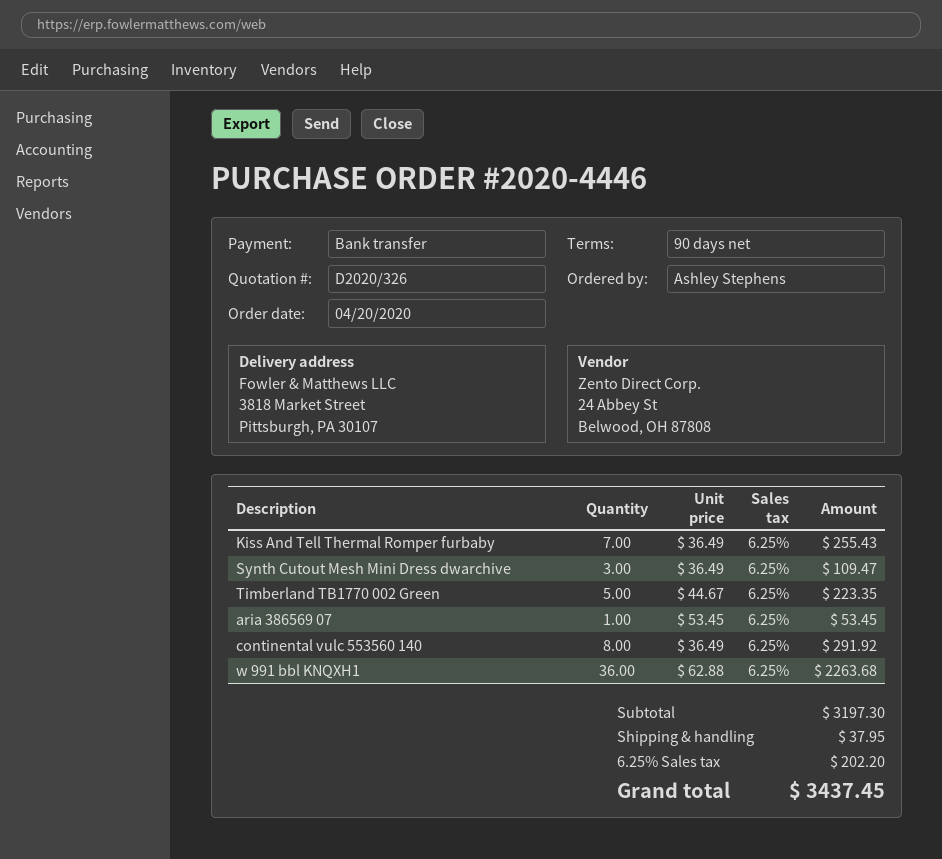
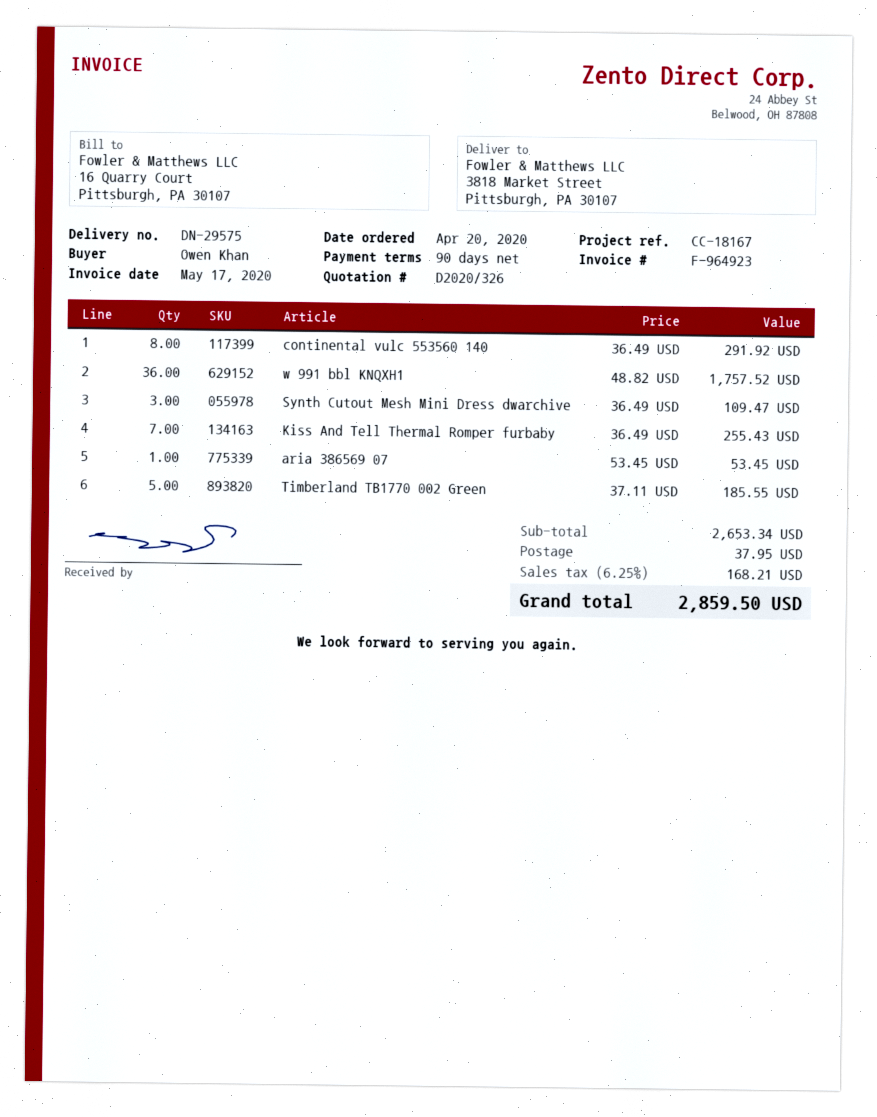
ordered by: Ashley Stephens -> Owen Khan
Timberland TB1770 002 Green: 5 x 44.67 = 223.35 -> 5 x 37.11 = 185.55
w 991 bbl KNQXH1: 36 x 62.88 = 2263.68 -> 36 x 48.82 = 1757.52
subtotal: 3197.30 -> 2653.34
tax: 6.25% = 202.20 -> 6.25% = 168.21
total: 3437.45 -> 2859.50

